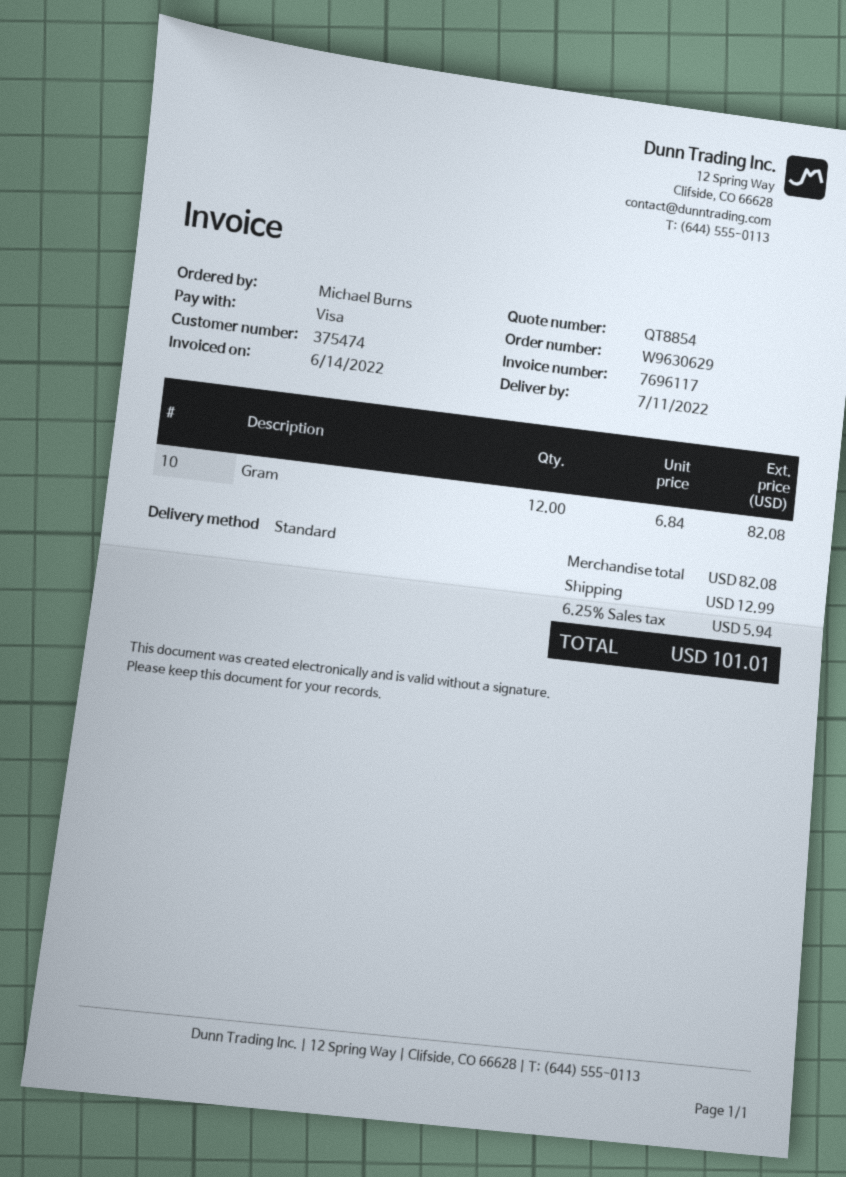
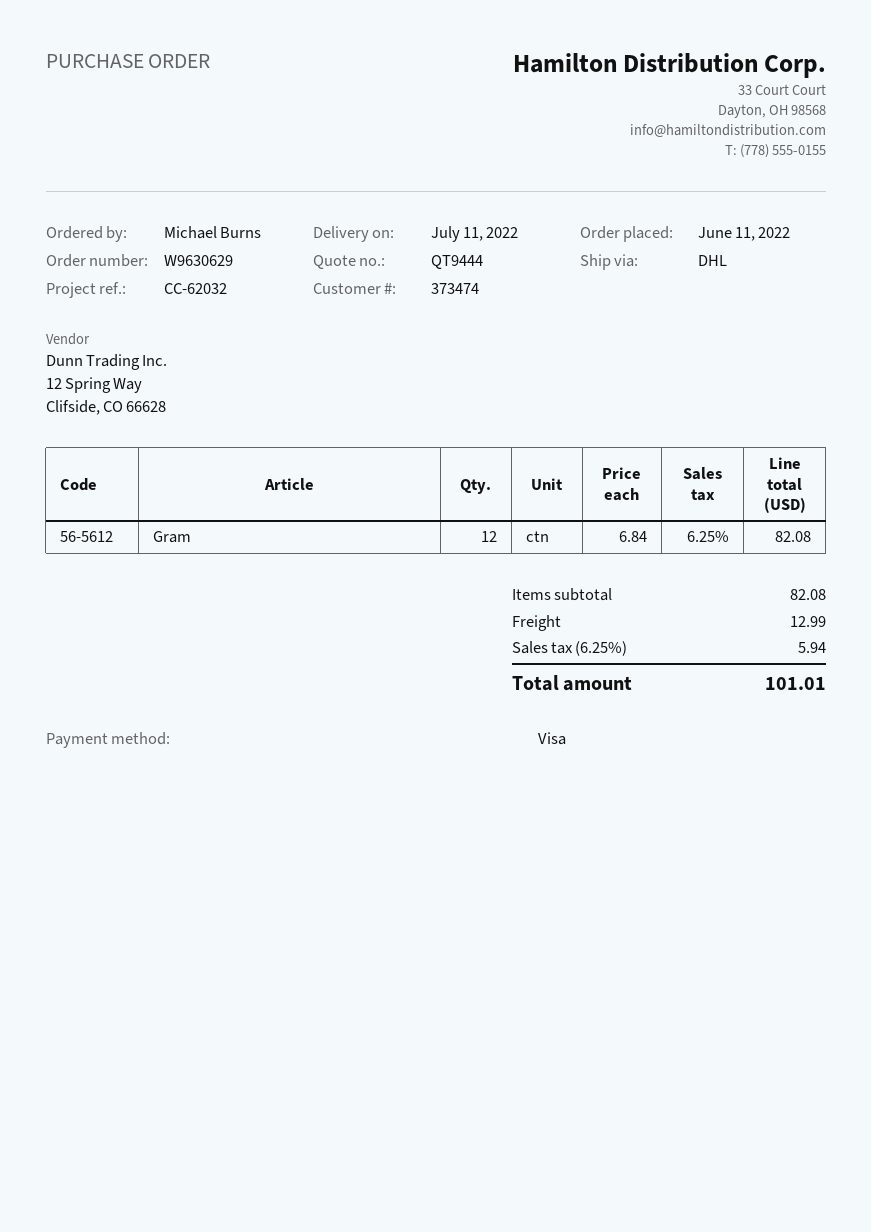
quote number: QT8854 -> QT9444
customer number: 375474 -> 373474
shipping method: standard -> DHL

